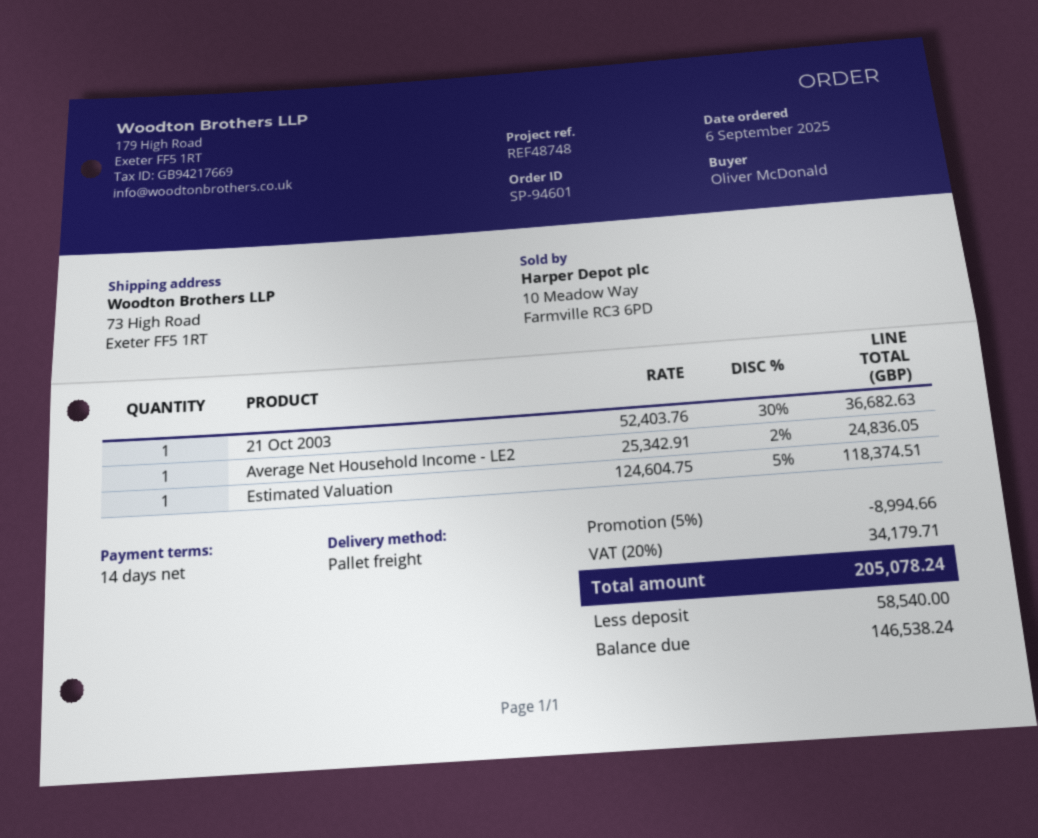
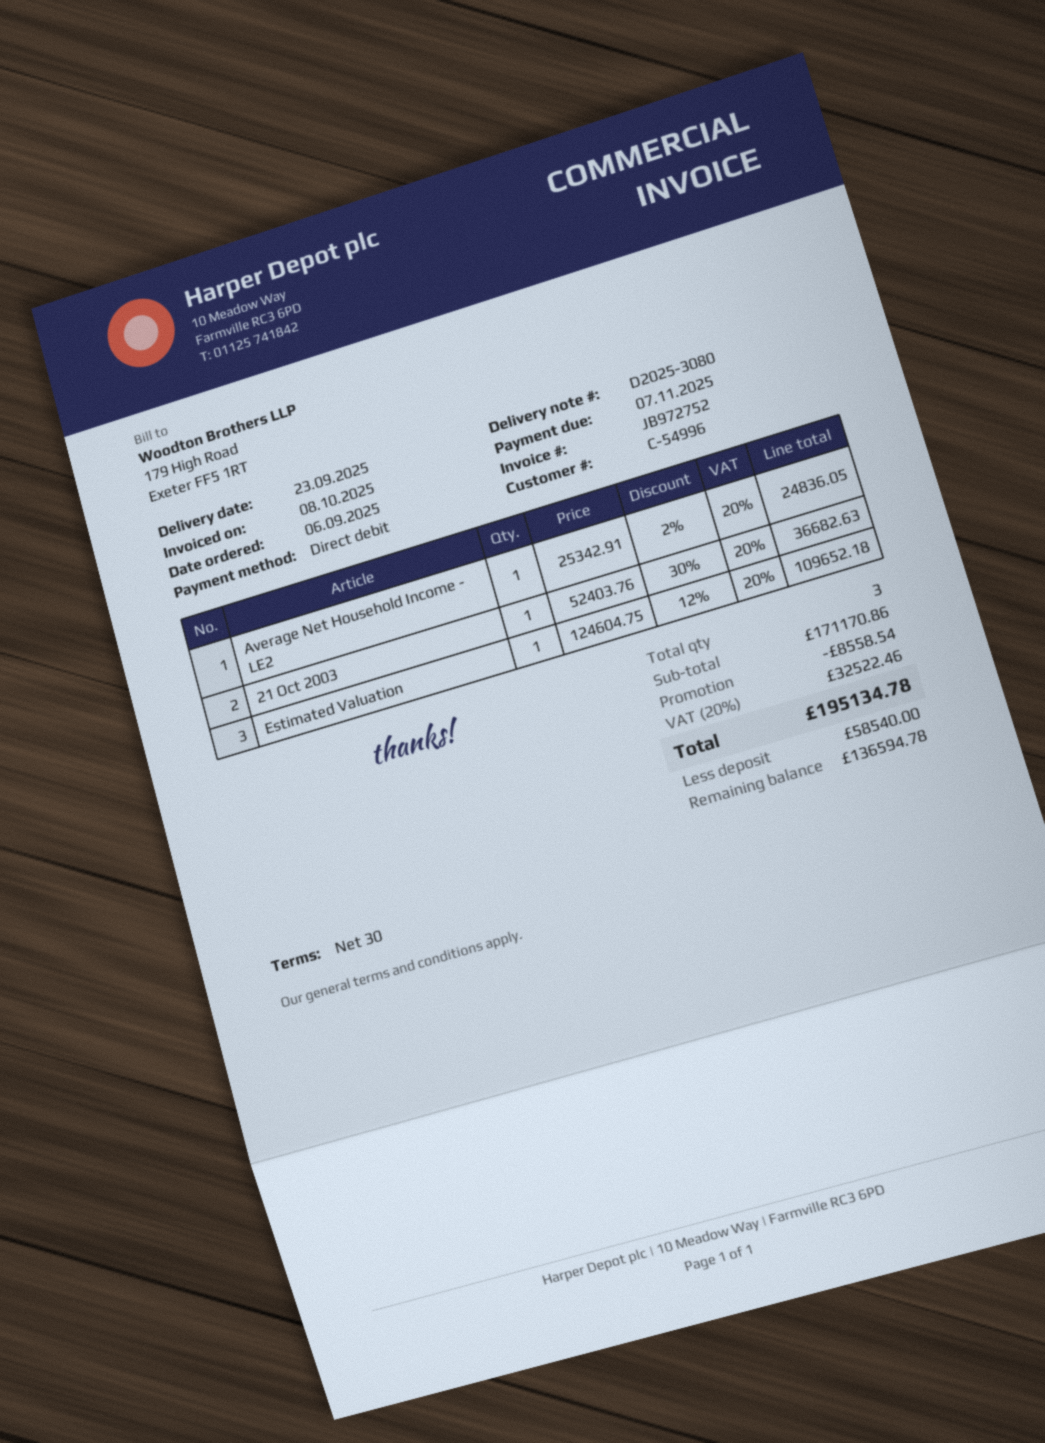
payment terms: 14 days -> 30 days
Estimated Valuation: 1 x 124604.75 - 5% = 118374.51 -> 1 x 124604.75 - 12% = 109652.18
discount: 8994.66 -> 8558.54
tax: 20% = 34179.71 -> 20% = 32522.46
total: 205078.24 -> 195134.78
balance: 146538.24 -> 136594.78

